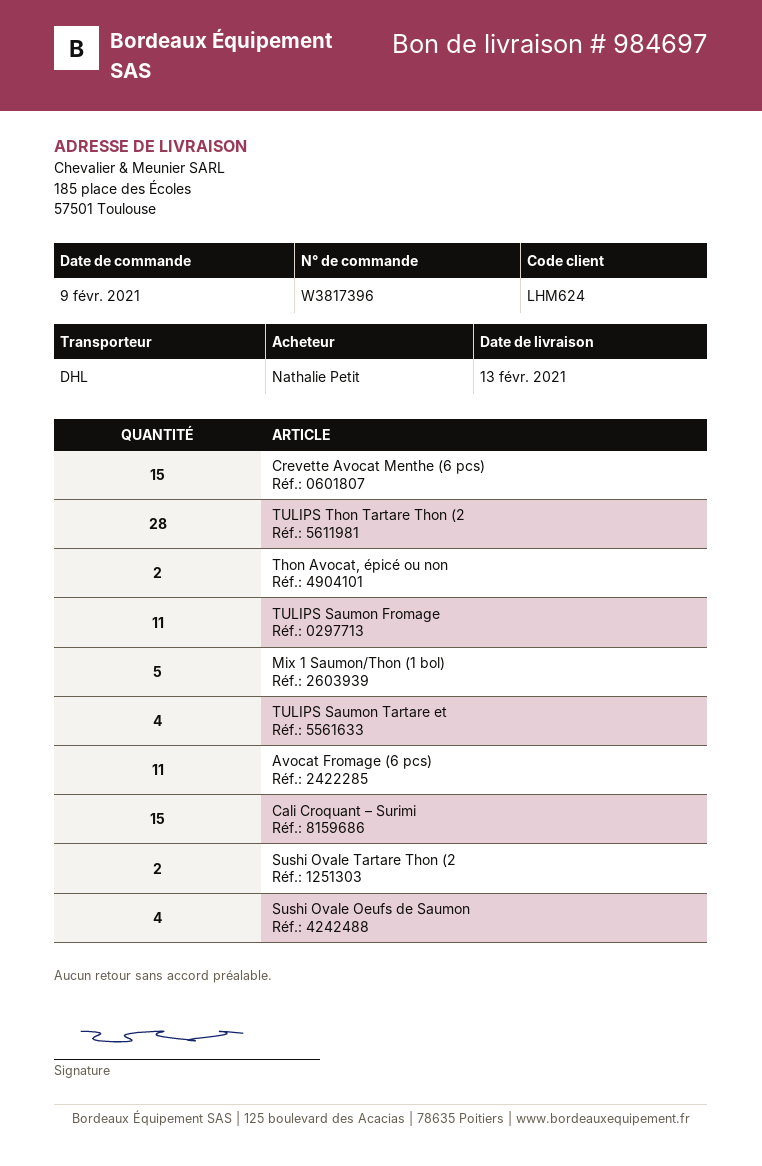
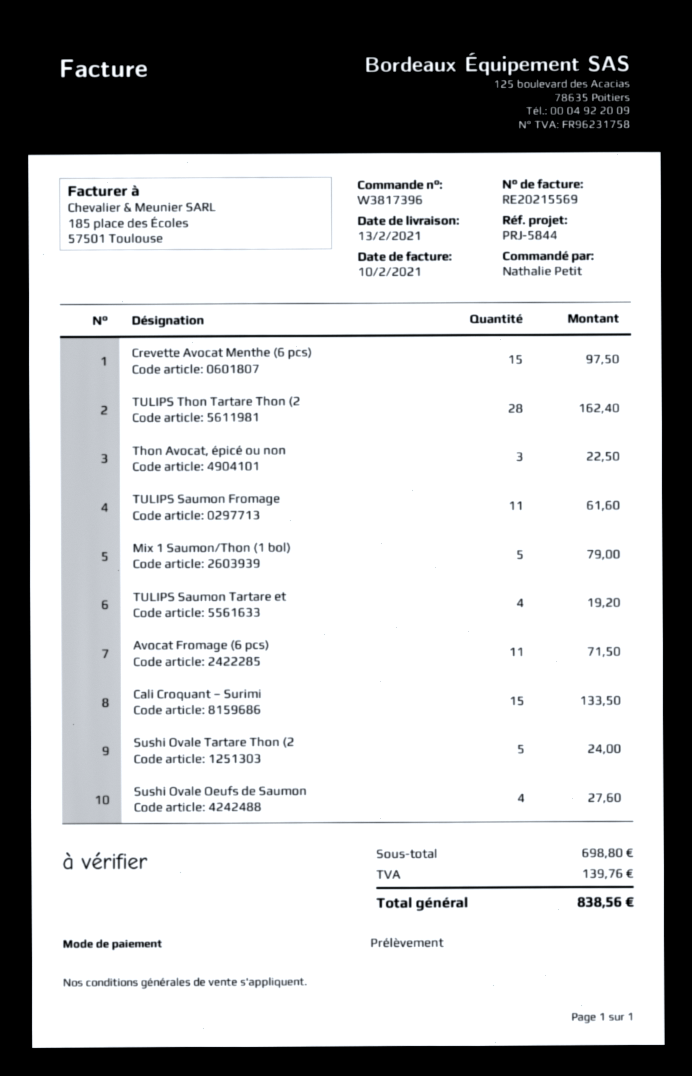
Thon Avocat, épicé ou non: 2 -> 3
Sushi Ovale Tartare Thon (2: 2 -> 5

